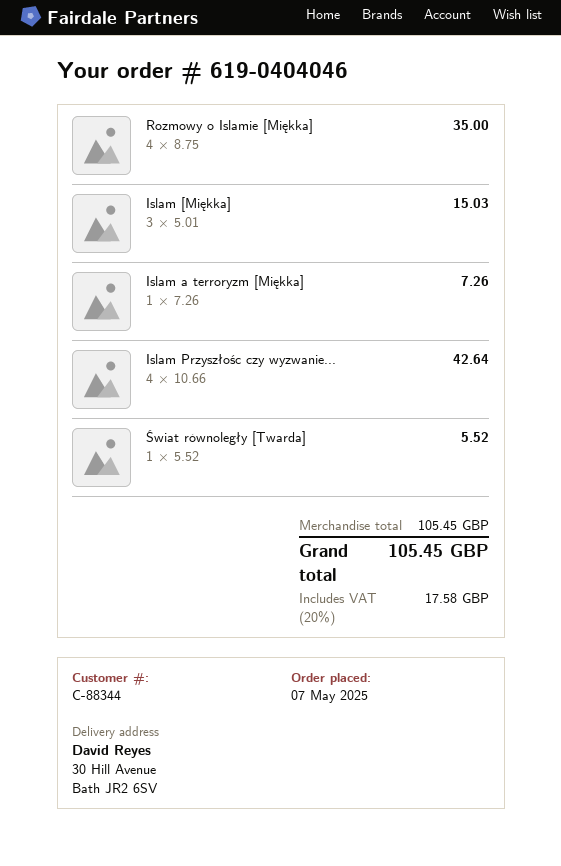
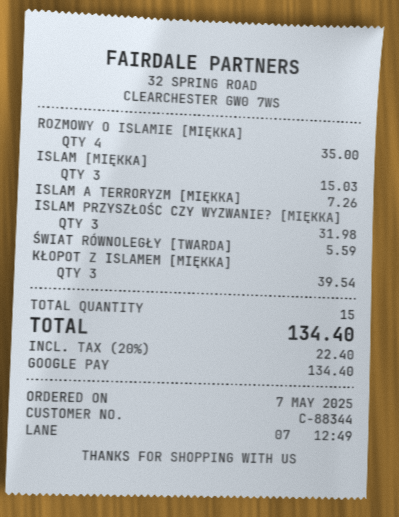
Islam Przyszłośc czy wyzwanie...: 4 for 42.64 -> 3 for 31.98
Świat równoległy [Twarda]: 1 for 5.52 -> 1 for 5.59
KŁOPOT Z ISLAMEM [MIĘKKA]: none -> 3 for 39.54
tax: 20% = 17.58 -> 20% = 22.40
total: 105.45 -> 134.40

